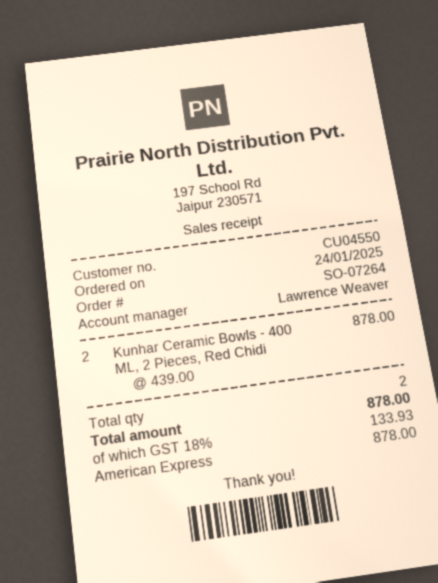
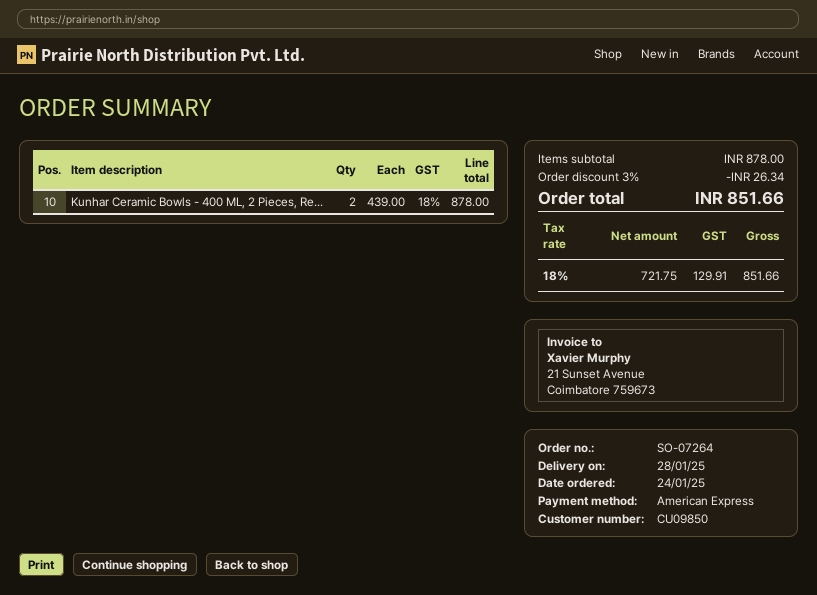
customer number: CU04550 -> CU09850
discount: none -> 3% = 26.34
tax: 18% = 133.93 -> 18% = 129.91
total: 878.00 -> 851.66

